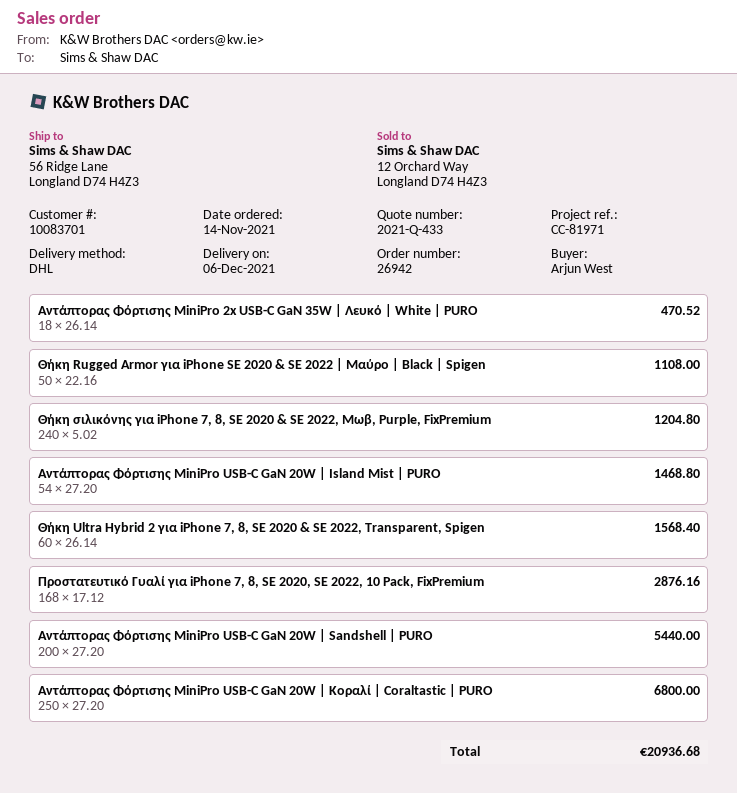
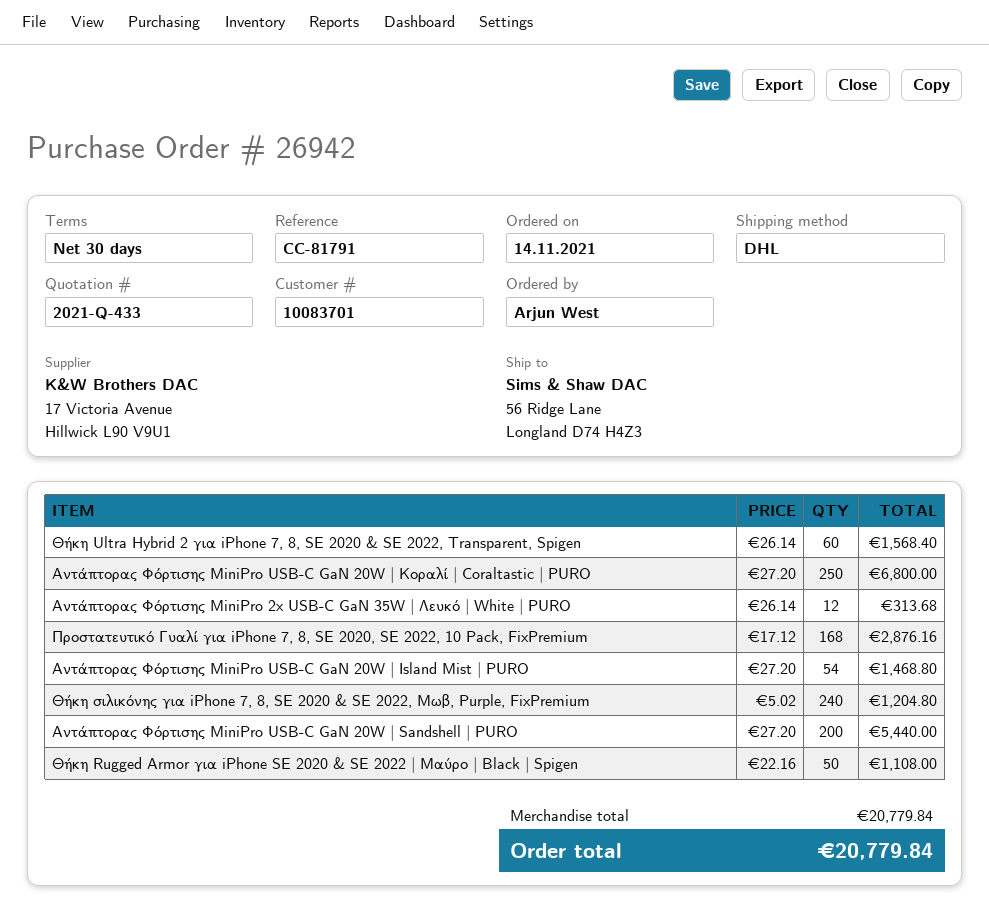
reference: CC-81971 -> CC-81791
Αντάπτορας Φόρτισης MiniPro 2x USB-C GaN 35W | Λευκό | White | PURO: 18 x 26.14 = 470.52 -> 12 x 26.14 = 313.68
total: 20936.68 -> 20779.84

